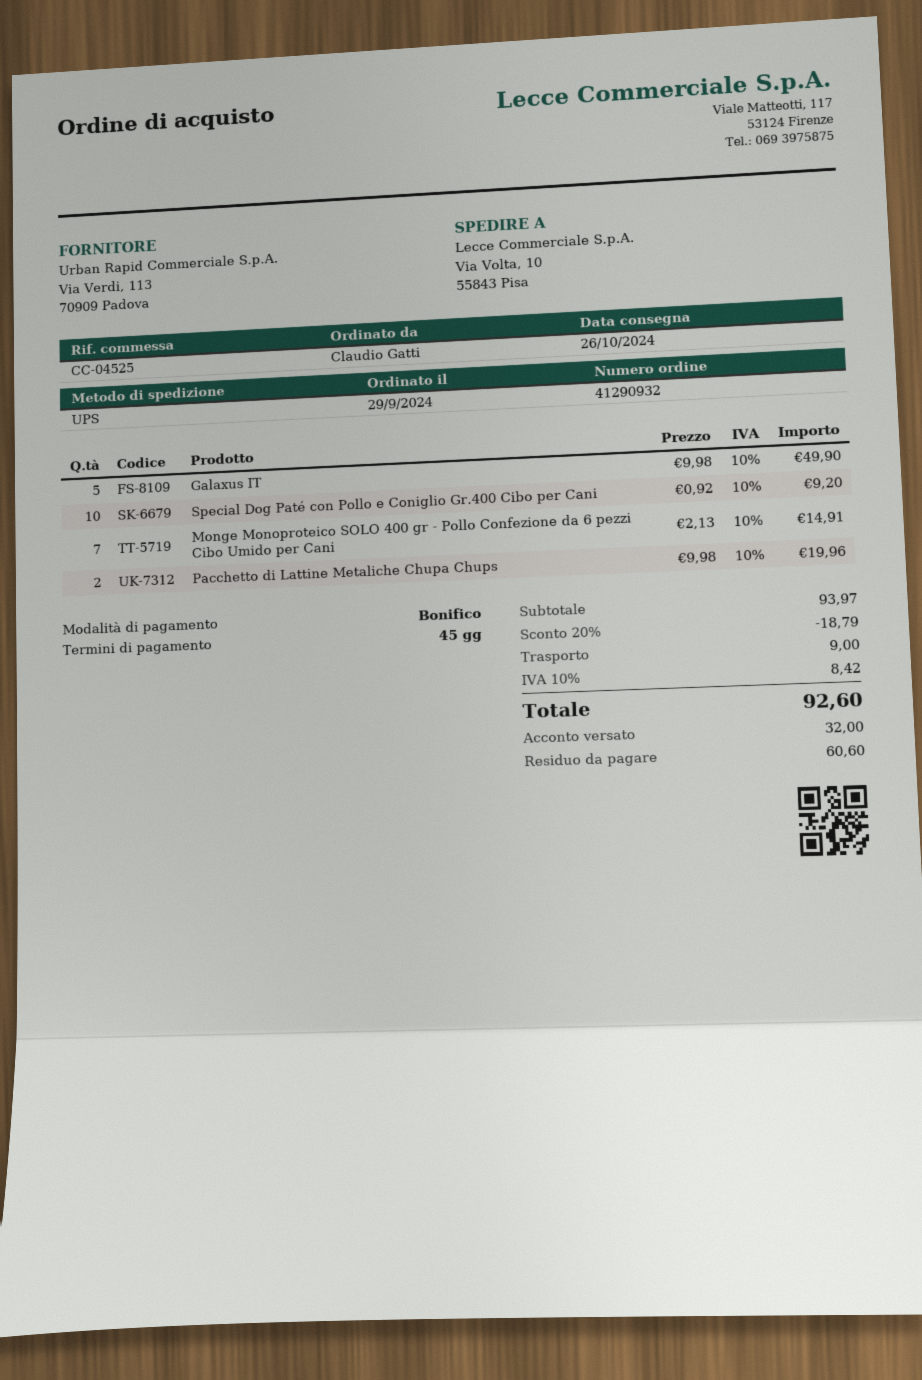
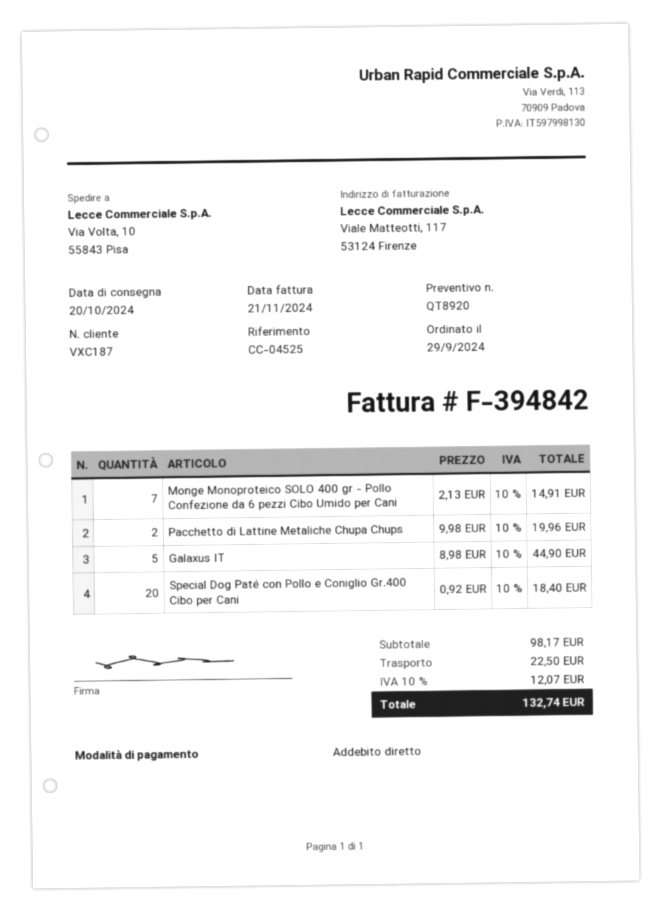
delivery date: 2024-10-26 -> 2024-10-20
payment method: bank transfer -> direct debit
Galaxus IT: 5 x 9.98 = 49.90 -> 5 x 8.98 = 44.90
Special Dog Paté con Pollo e Coniglio Gr.400 Cibo per Cani: 10 x 0.92 = 9.20 -> 20 x 0.92 = 18.40
subtotal: 93.97 -> 98.17
discount: 20% = 18.79 -> none
shipping: 9.00 -> 22.50
tax: 10% = 8.42 -> 10% = 12.07
total: 92.60 -> 132.74

